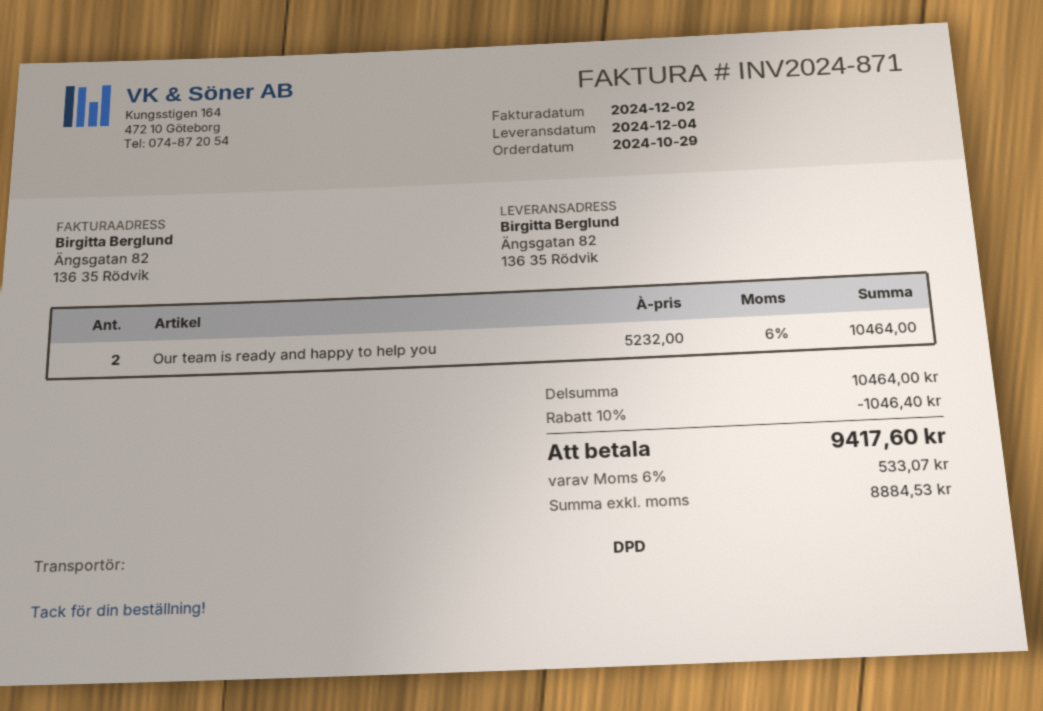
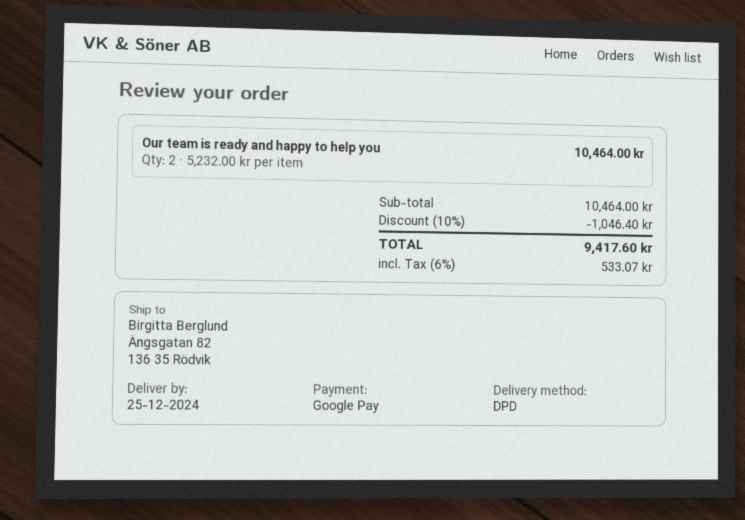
delivery date: 2024-12-04 -> 2024-12-25

